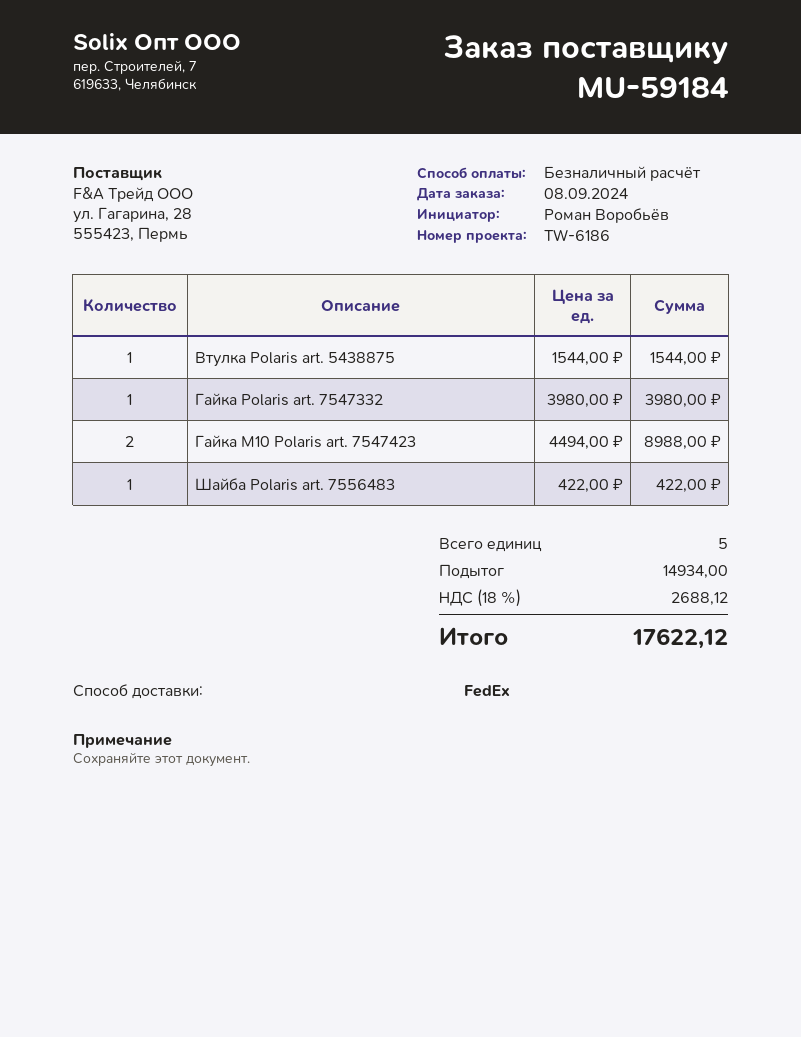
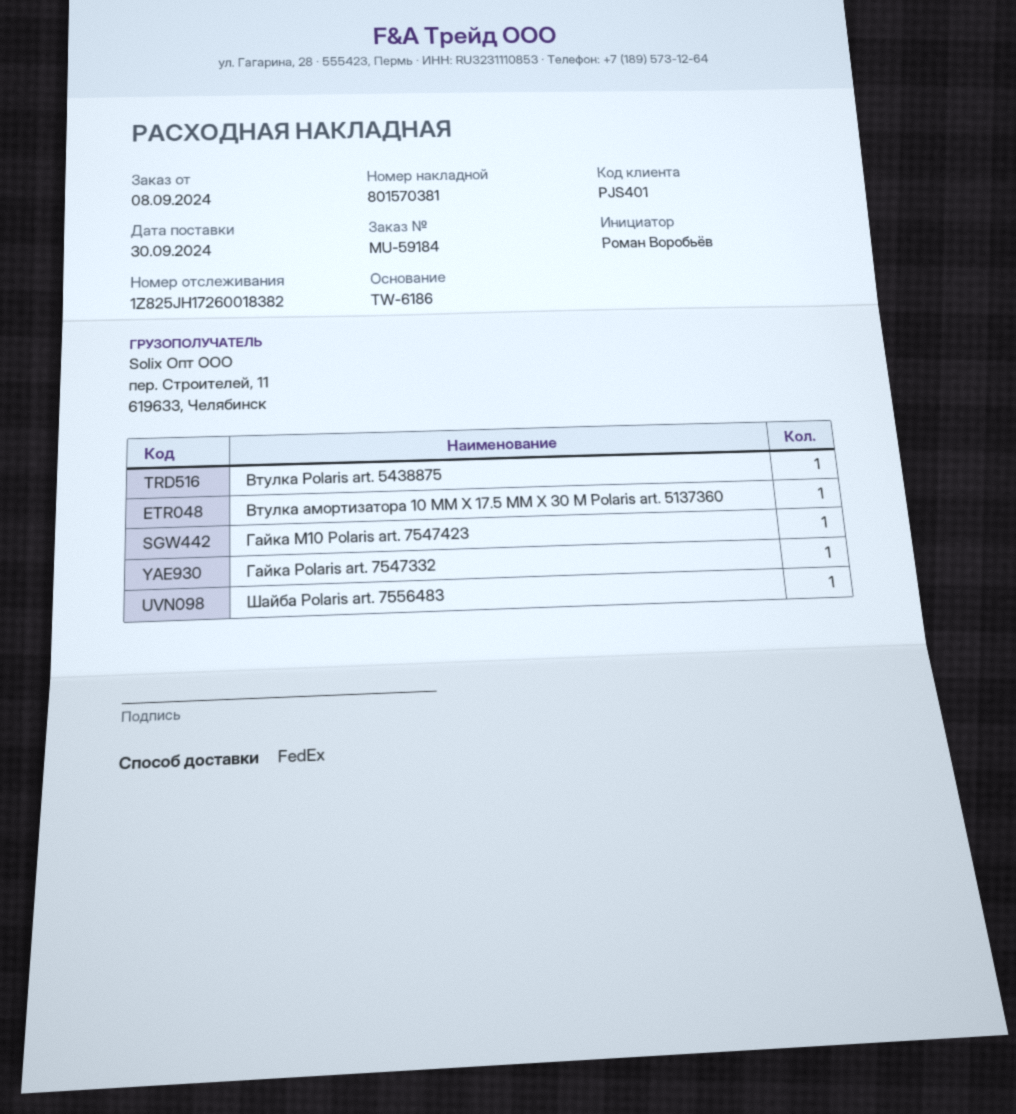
Гайка M10 Polaris art. 7547423: 2 -> 1
Втулка амортизатора 10 MM X 17.5 MM X 30 M Polaris art. 5137360: none -> 1

